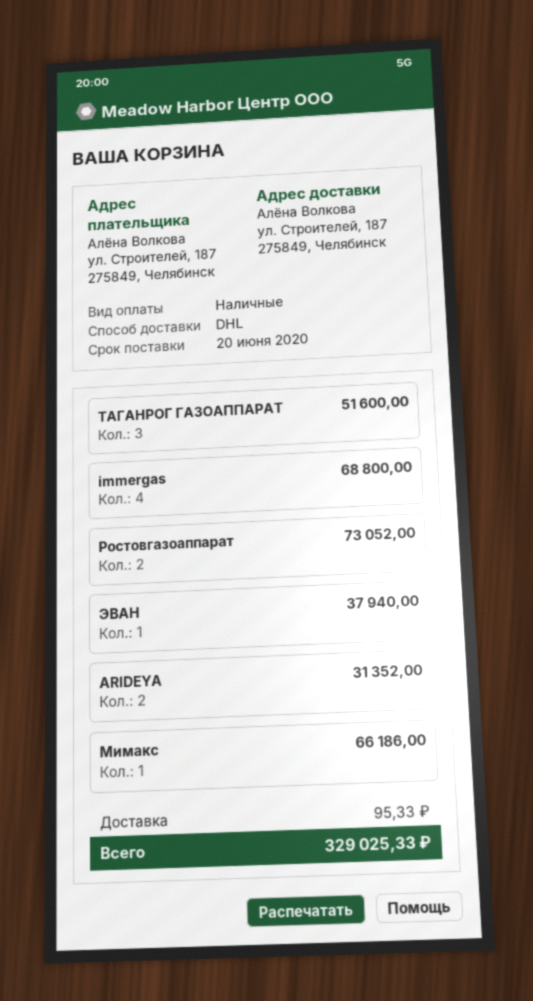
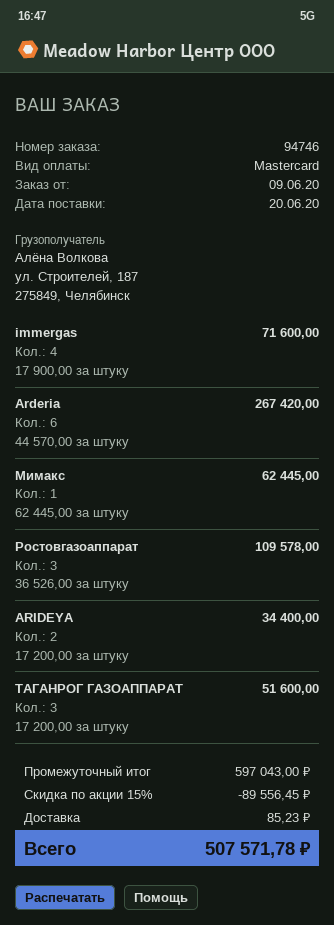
payment method: cash -> Mastercard
immergas: 4 for 68800.00 -> 4 for 71600.00
Ростовгазоаппарат: 2 for 73052.00 -> 3 for 109578.00
ЭВАН: 1 for 37940.00 -> none
ARIDEYA: 2 for 31352.00 -> 2 for 34400.00
Мимакс: 1 for 66186.00 -> 1 for 62445.00
Arderia: none -> 6 for 267420.00
discount: none -> 15% = 89556.45
shipping: 95.33 -> 85.23
total: 329025.33 -> 507571.78

